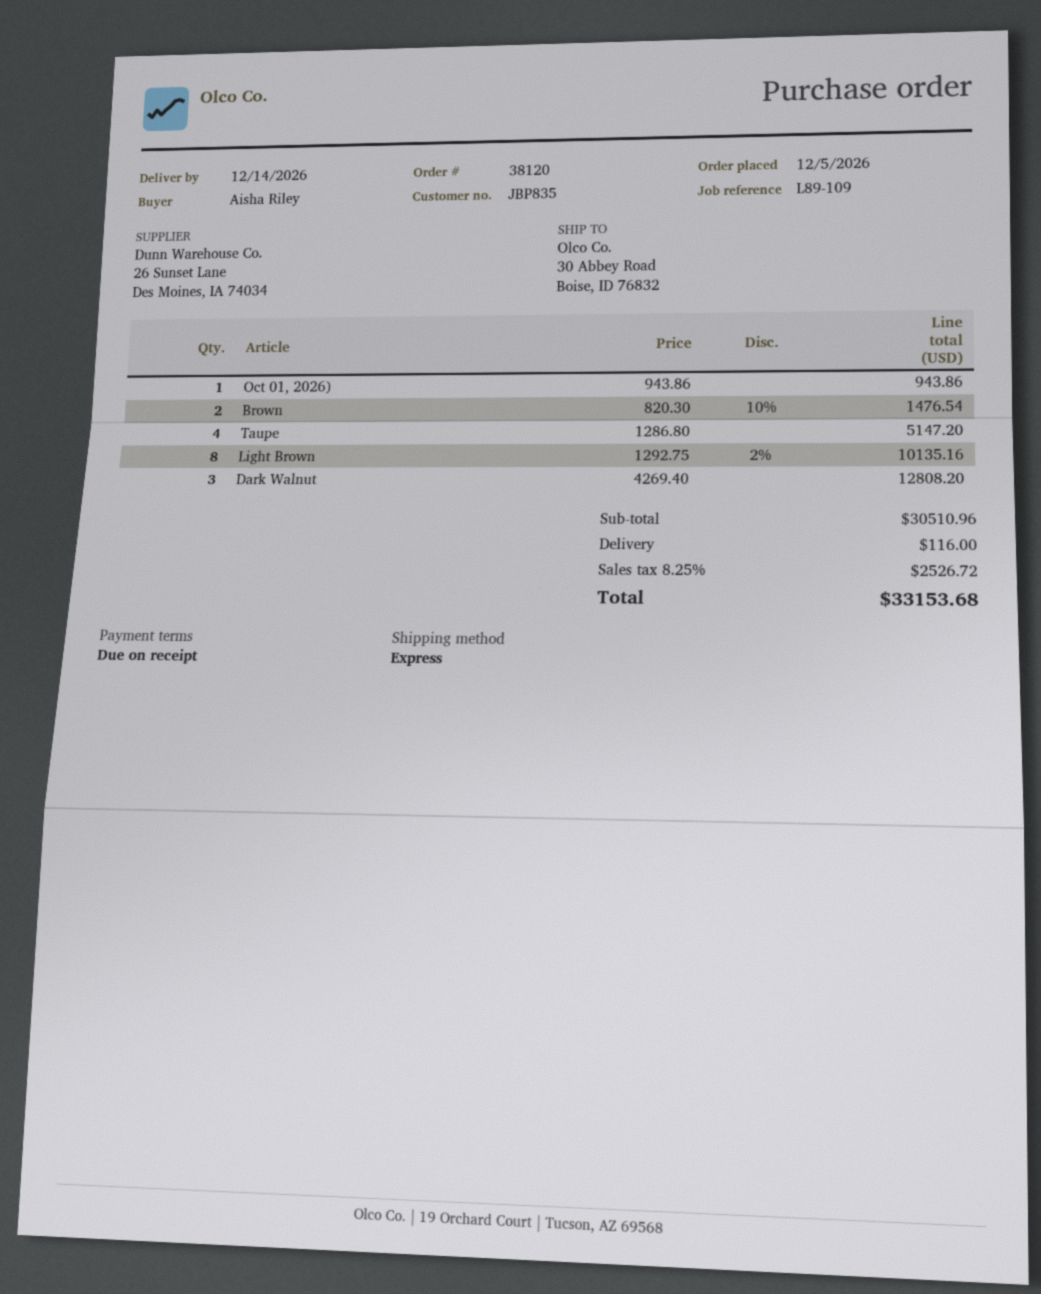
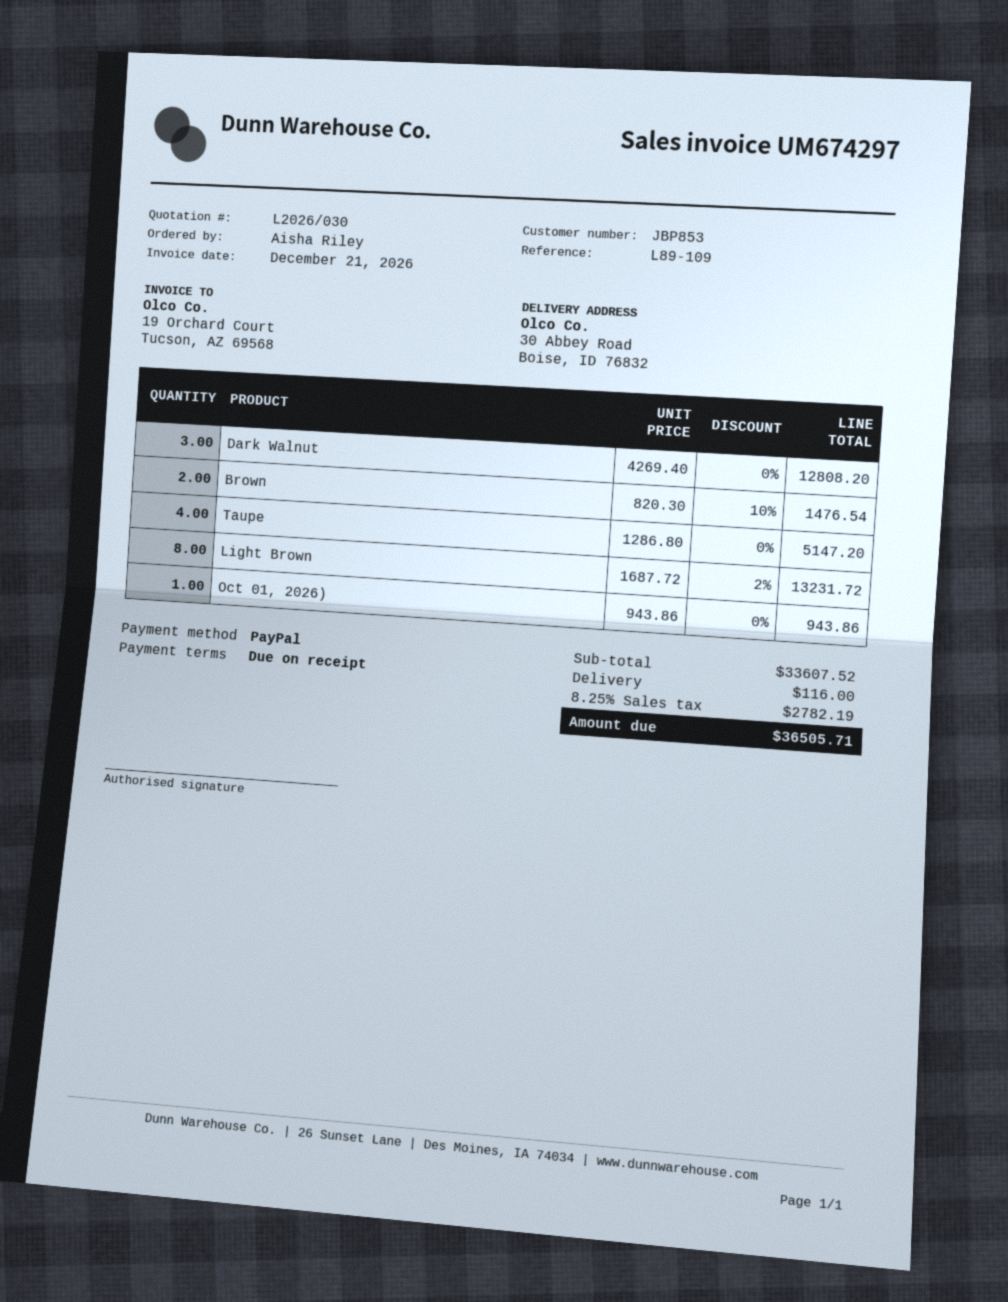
customer number: JBP835 -> JBP853
Light Brown: 8 x 1292.75 - 2% = 10135.16 -> 8 x 1687.72 - 2% = 13231.72
subtotal: 30510.96 -> 33607.52
tax: 8.25% = 2526.72 -> 8.25% = 2782.19
total: 33153.68 -> 36505.71

